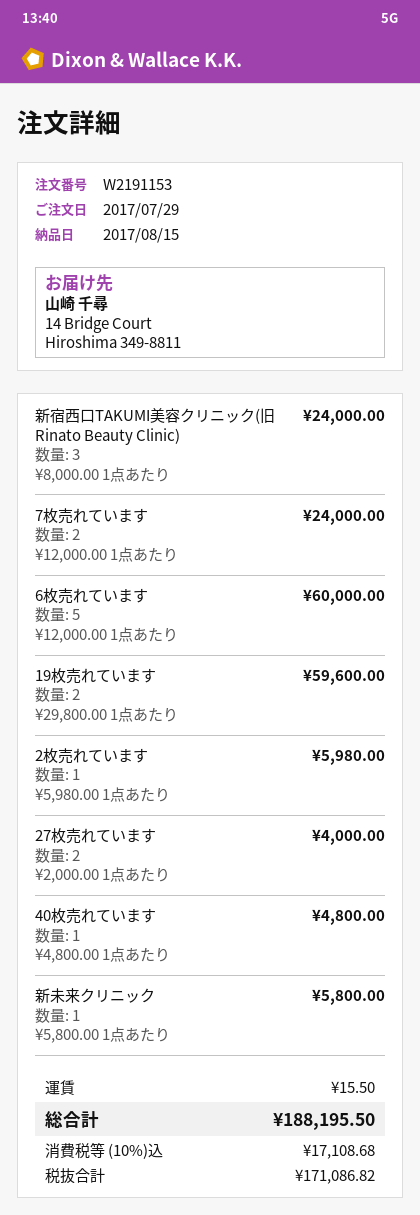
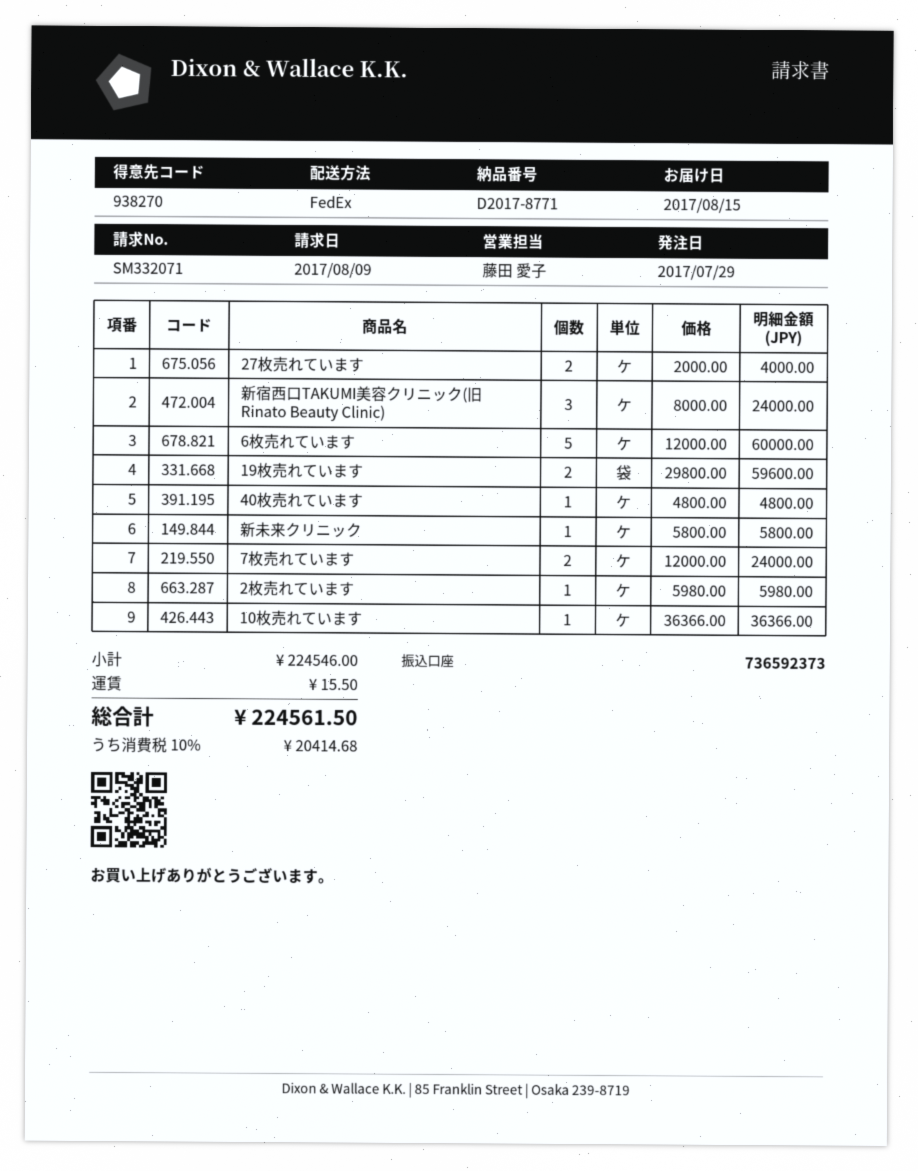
10枚売れています: none -> 1 x 36366.00 = 36366.00
tax: 10% = 17108.68 -> 10% = 20414.68
total: 188195.50 -> 224561.50

